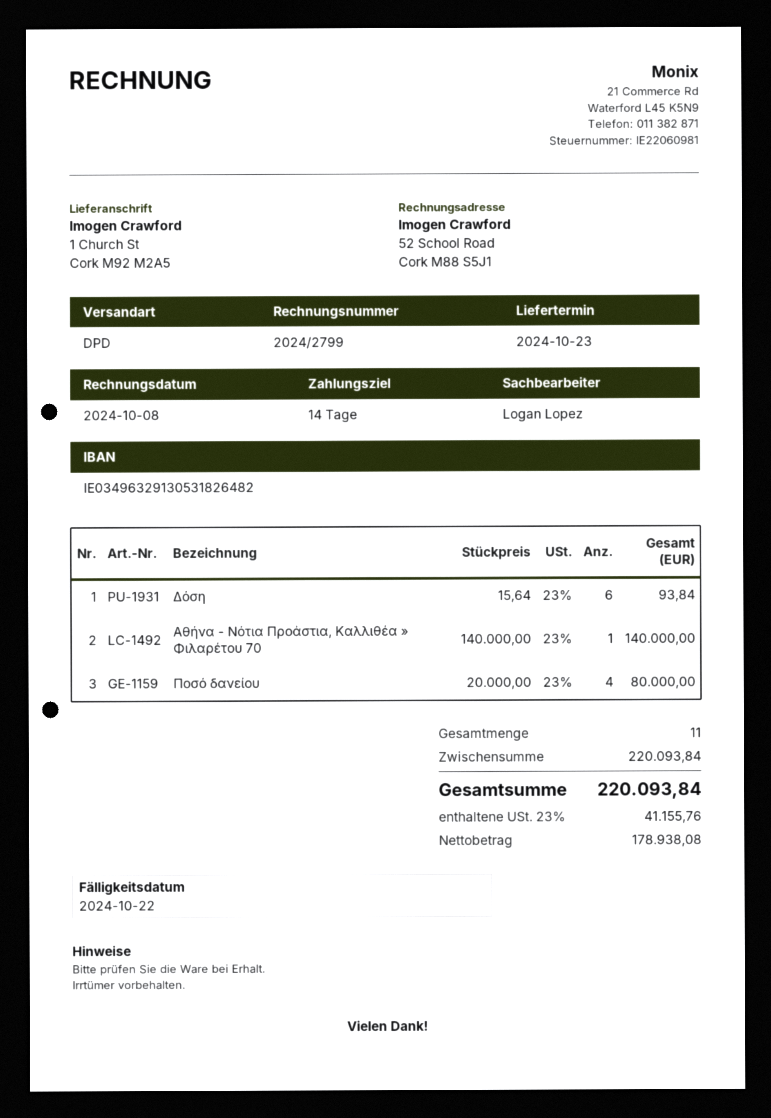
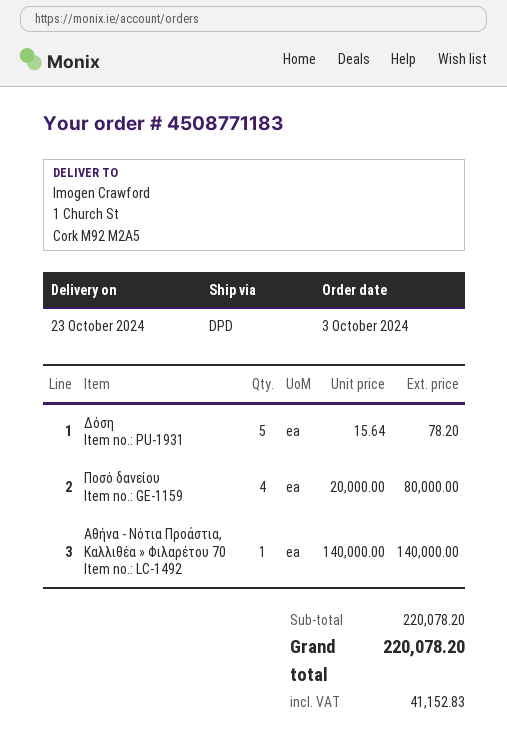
Δόση: 6 x 15.64 = 93.84 -> 5 x 15.64 = 78.20
subtotal: 220093.84 -> 220078.20
tax: 41155.76 -> 41152.83
total: 220093.84 -> 220078.20

